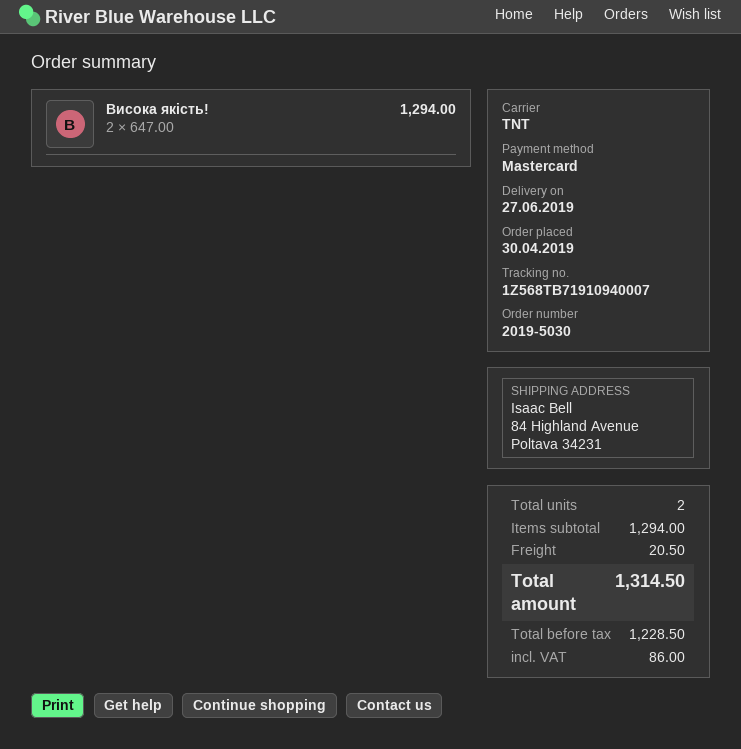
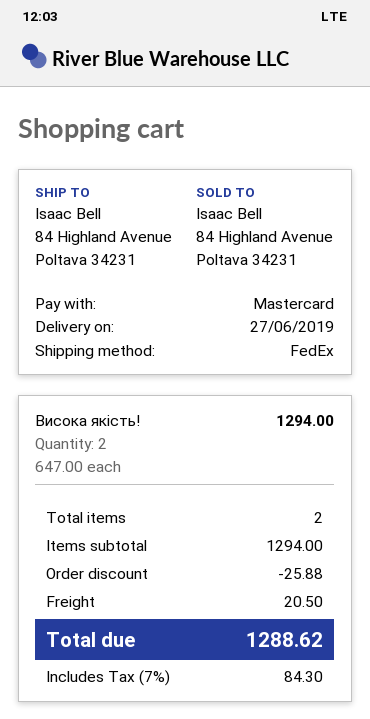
shipping method: TNT -> FedEx
discount: none -> 25.88
tax: 86.00 -> 84.30
total: 1314.50 -> 1288.62

